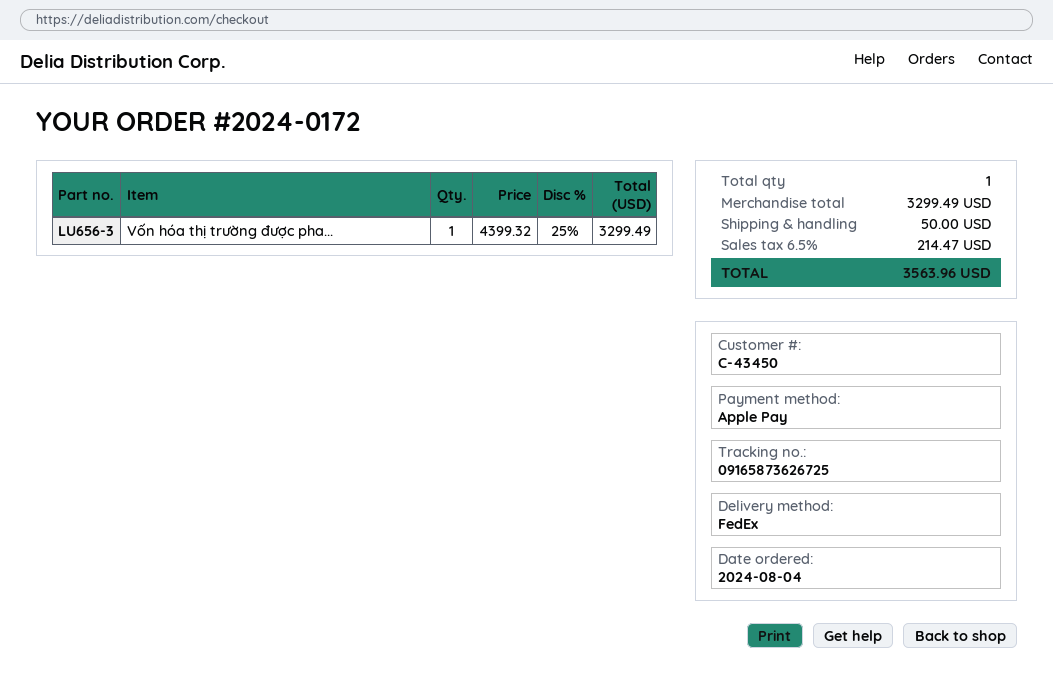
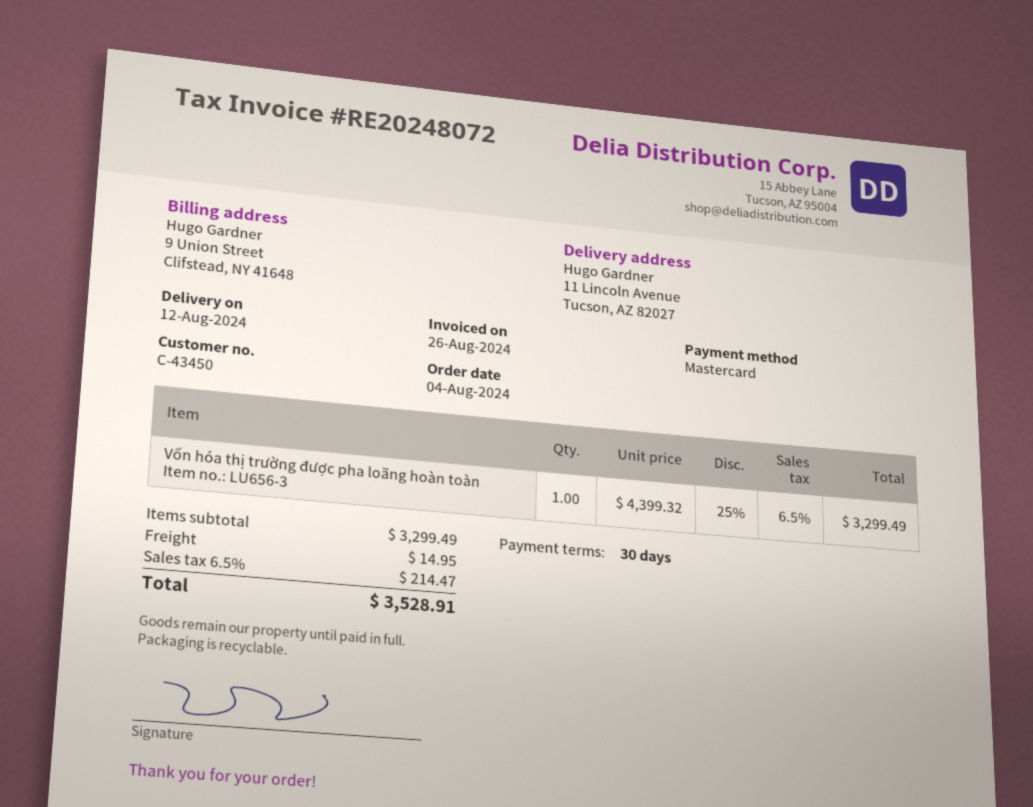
payment method: Apple Pay -> Mastercard
shipping: 50.00 -> 14.95
total: 3563.96 -> 3528.91

